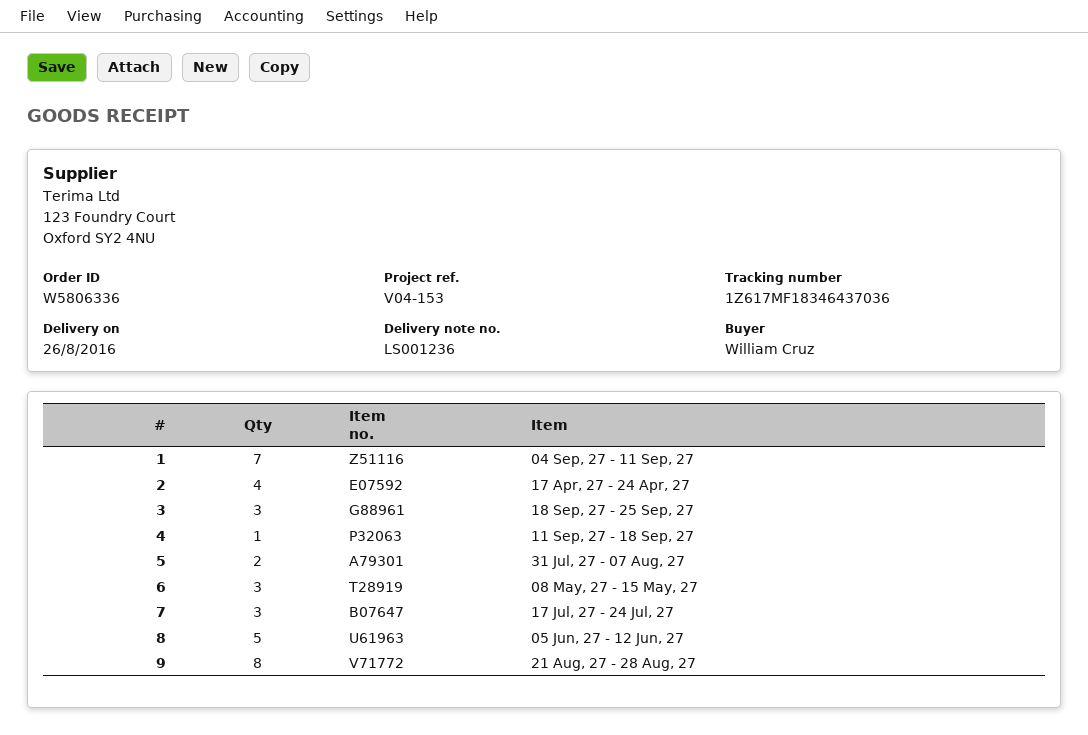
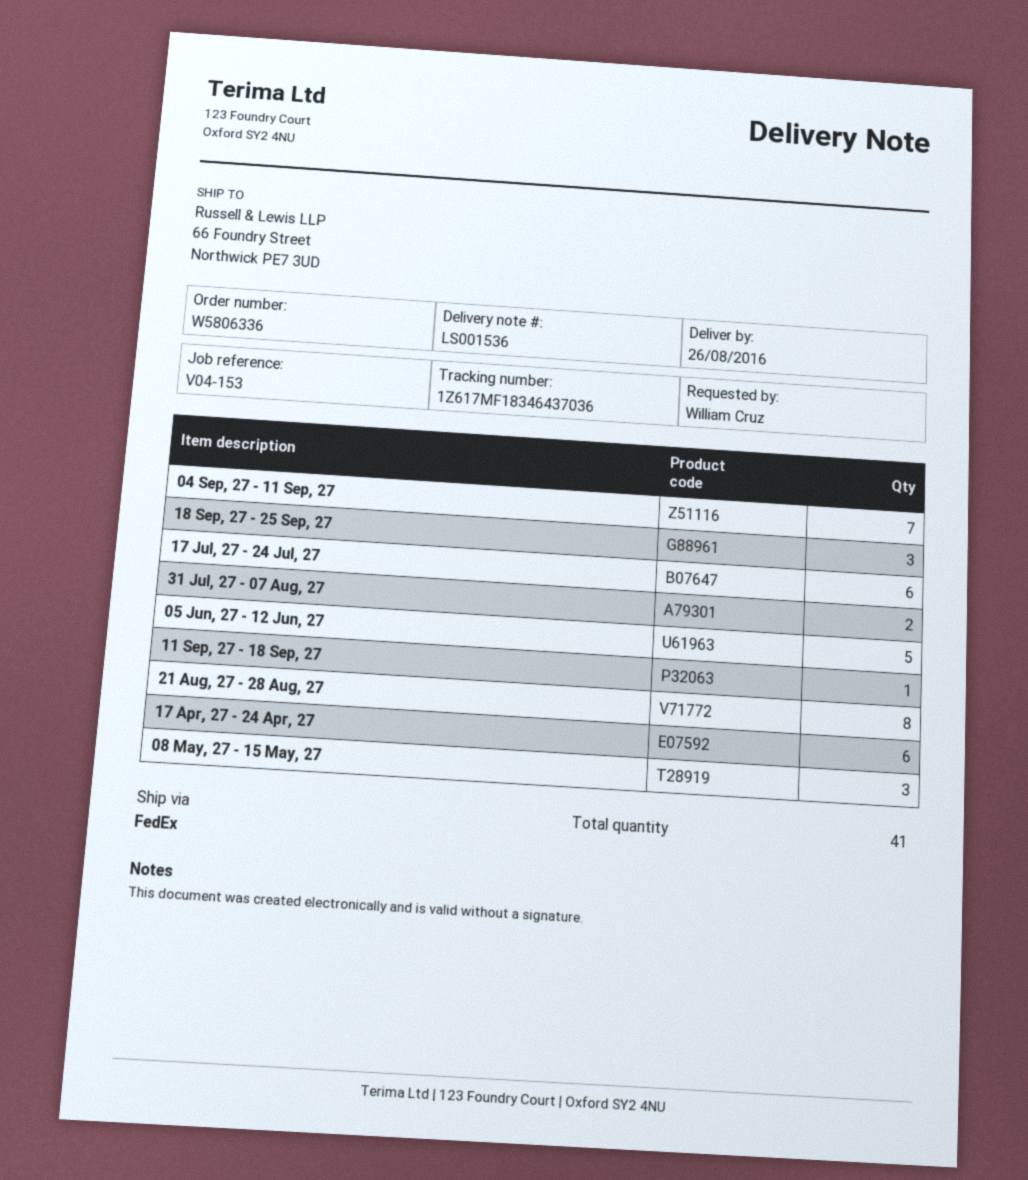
delivery note number: LS001236 -> LS001536
17 Apr, 27 - 24 Apr, 27: 4 -> 6
17 Jul, 27 - 24 Jul, 27: 3 -> 6

